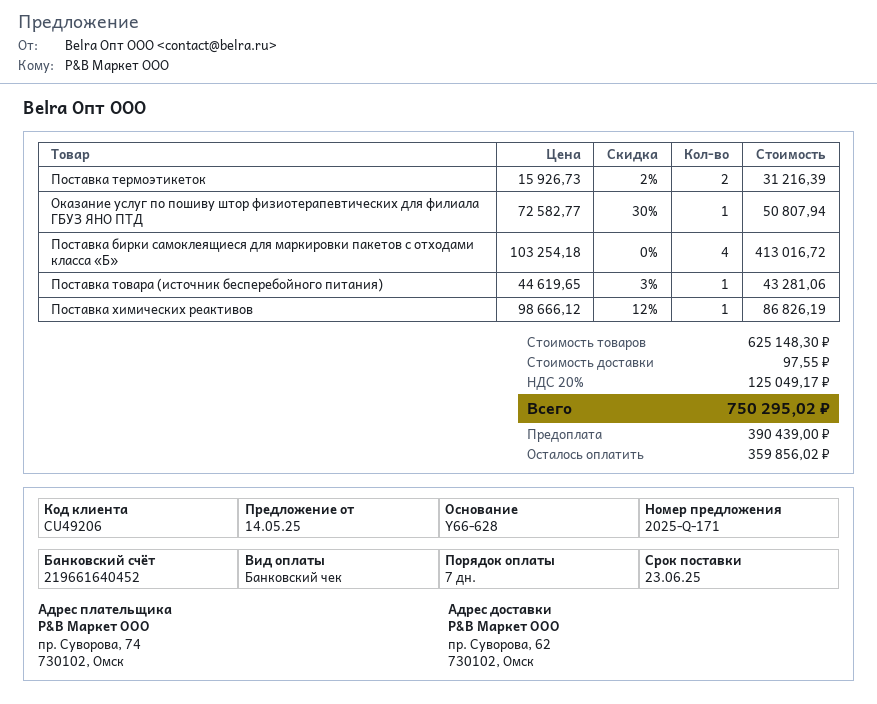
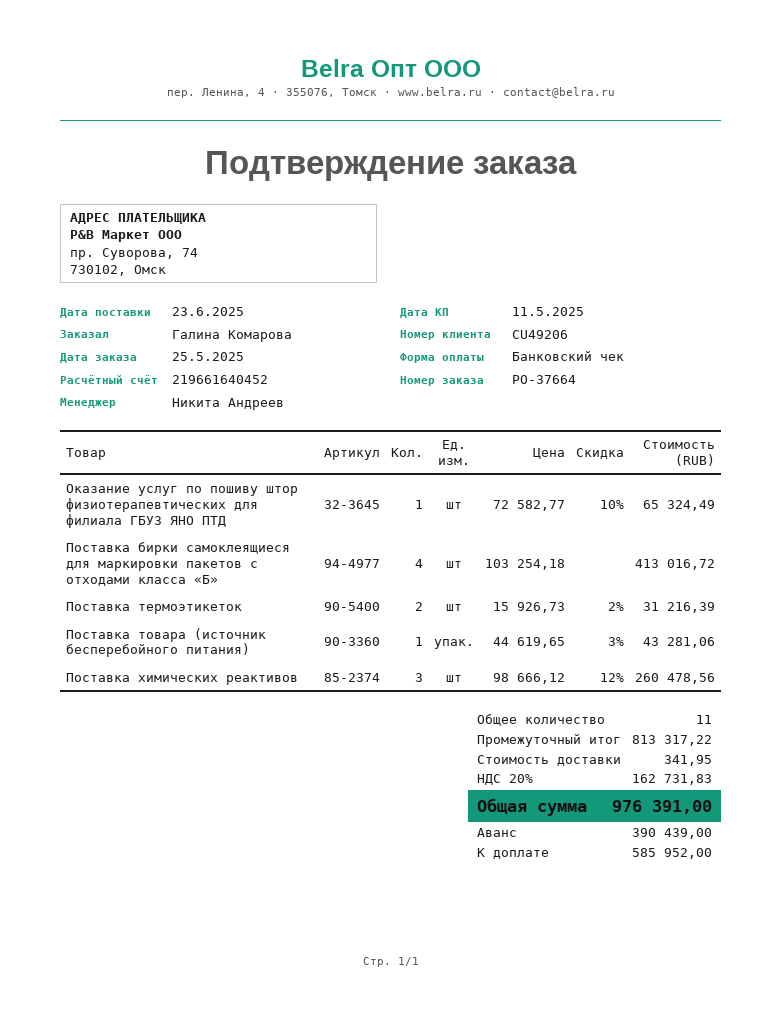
quote date: 2025-05-14 -> 2025-05-11
Оказание услуг по пошиву штор физиотерапевтических для филиала ГБУЗ ЯНО ПТД: 1 x 72582.77 - 30% = 50807.94 -> 1 x 72582.77 - 10% = 65324.49
Поставка химических реактивов: 1 x 98666.12 - 12% = 86826.19 -> 3 x 98666.12 - 12% = 260478.56
subtotal: 625148.30 -> 813317.22
shipping: 97.55 -> 341.95
tax: 20% = 125049.17 -> 20% = 162731.83
total: 750295.02 -> 976391.00
balance: 359856.02 -> 585952.00

